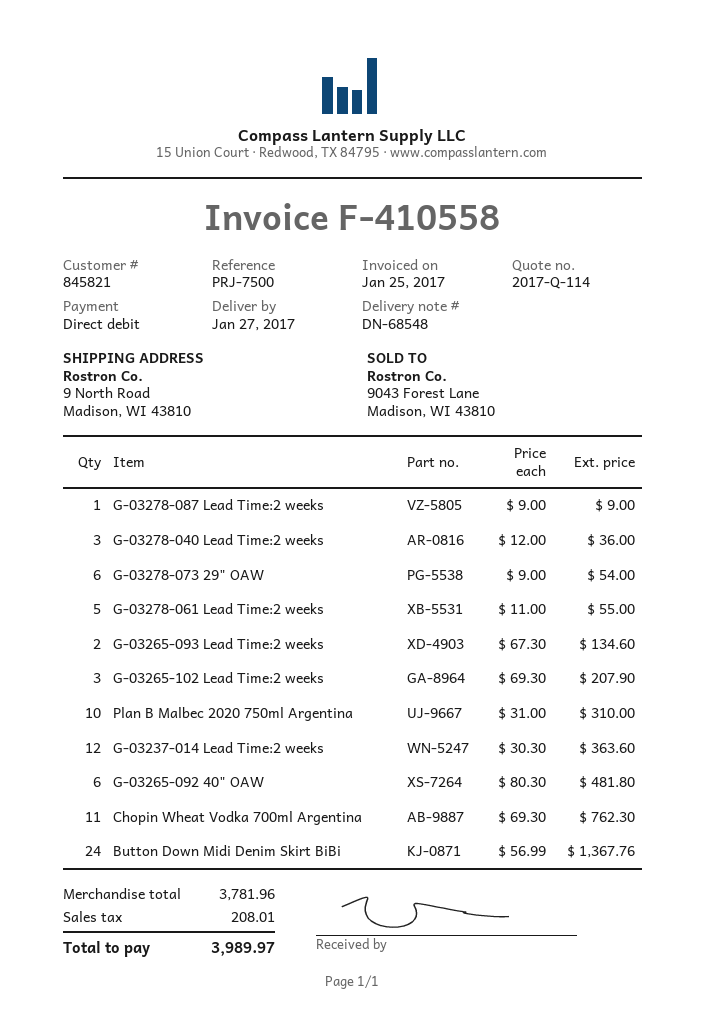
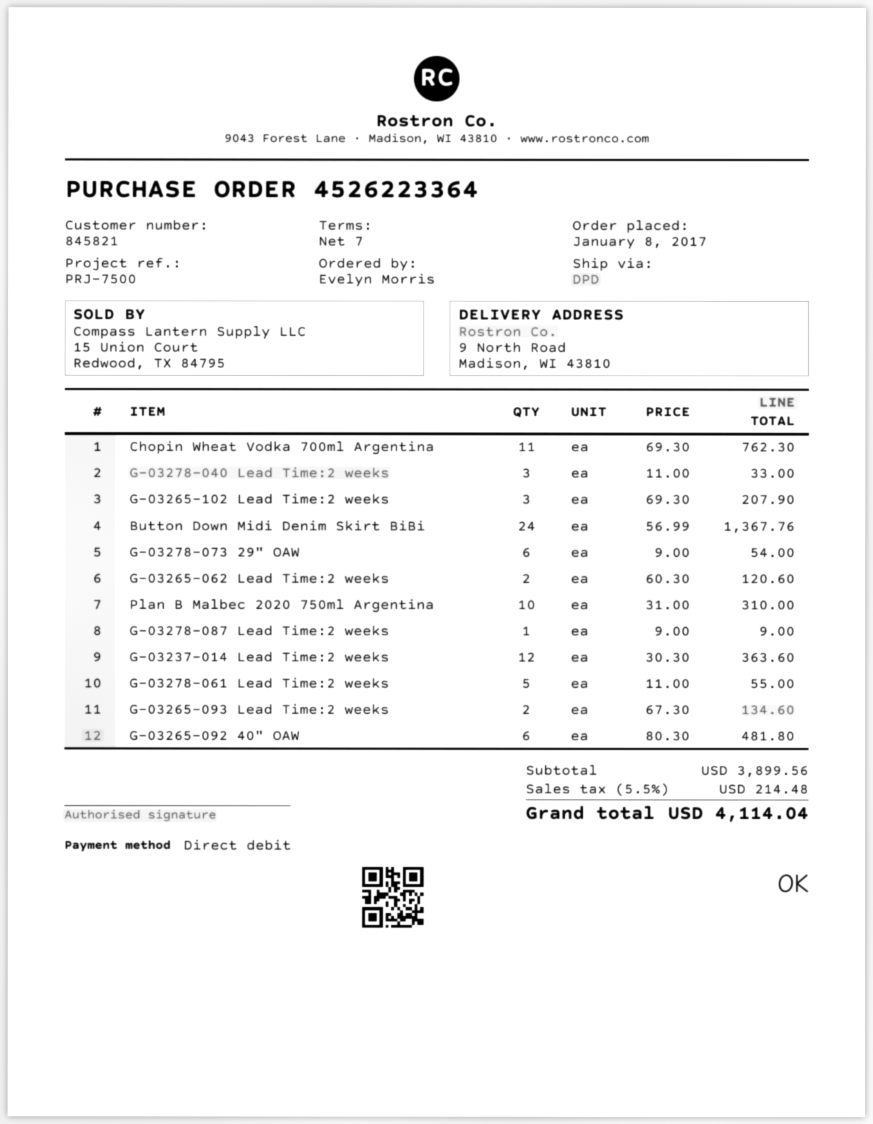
G-03278-040 Lead Time:2 weeks: 3 x 12.00 = 36.00 -> 3 x 11.00 = 33.00
G-03265-062 Lead Time:2 weeks: none -> 2 x 60.30 = 120.60
subtotal: 3781.96 -> 3899.56
tax: 208.01 -> 214.48
total: 3989.97 -> 4114.04

